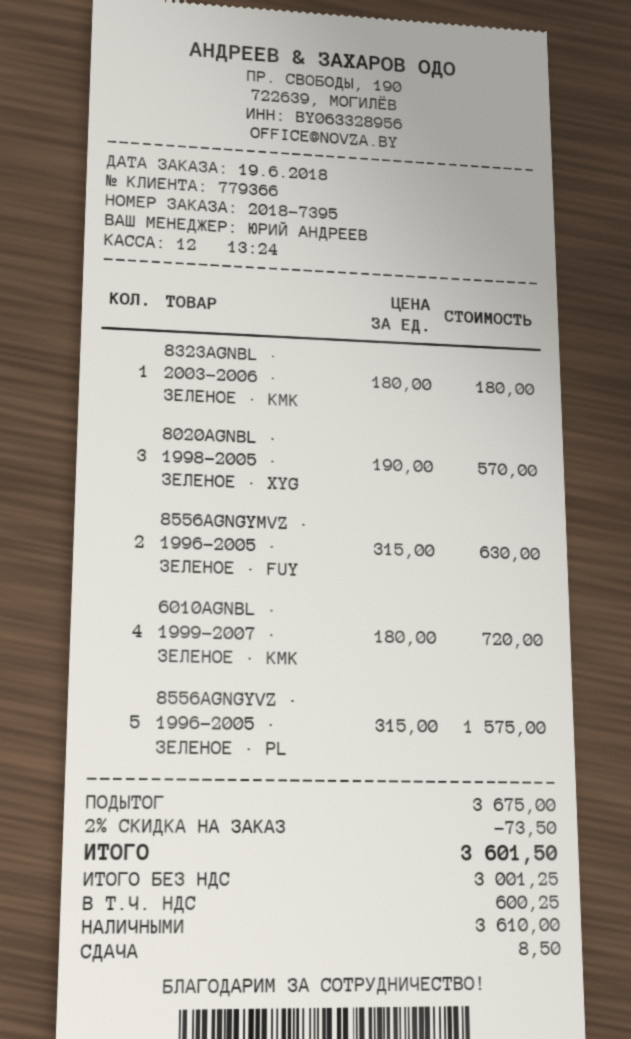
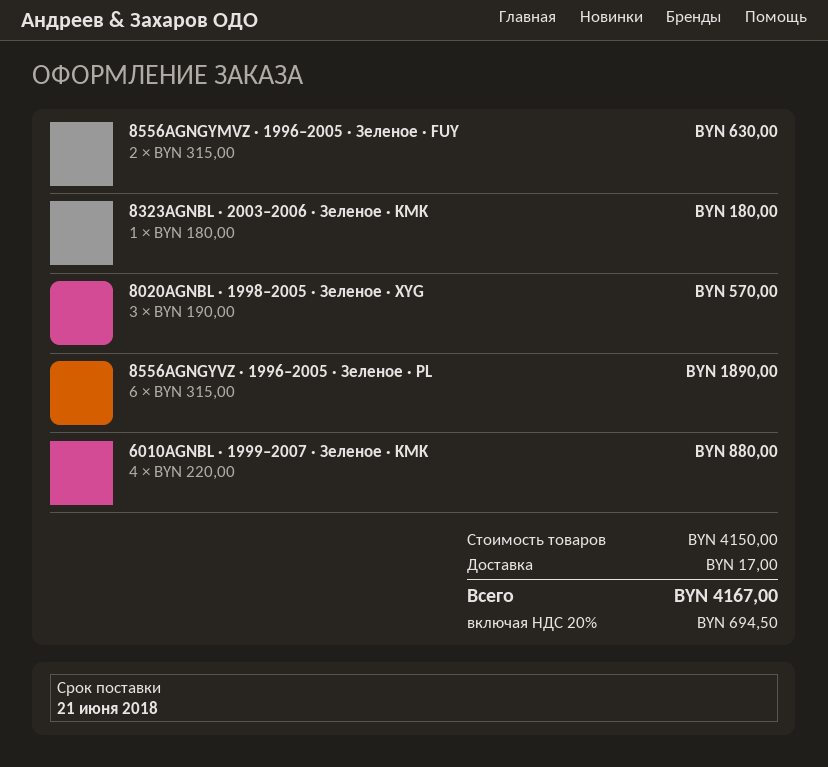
6010AGNBL · 1999–2007 · ЗЕЛЕНОЕ · KMK: 4 x 180.00 = 720.00 -> 4 x 220.00 = 880.00
8556AGNGYVZ · 1996–2005 · ЗЕЛЕНОЕ · PL: 5 x 315.00 = 1575.00 -> 6 x 315.00 = 1890.00
subtotal: 3675.00 -> 4150.00
discount: 2% = 73.50 -> none
shipping: none -> 17.00
tax: 600.25 -> 694.50
total: 3601.50 -> 4167.00

